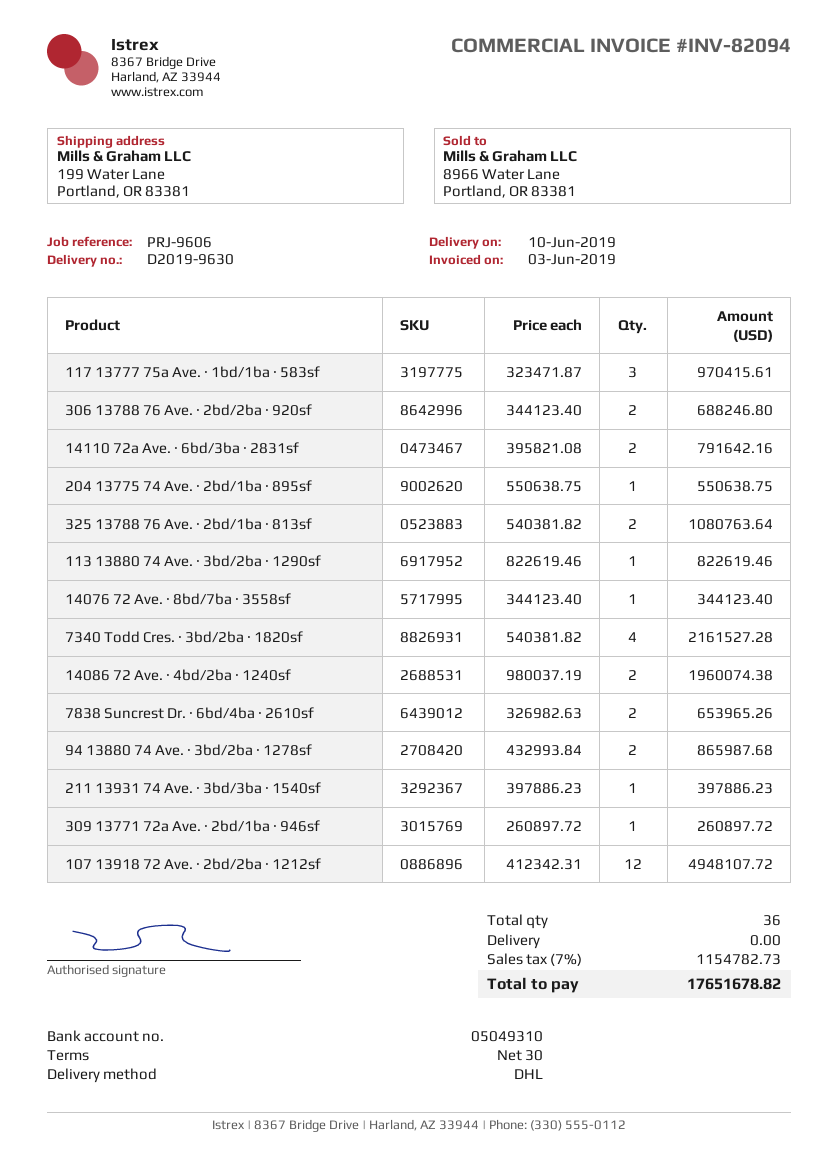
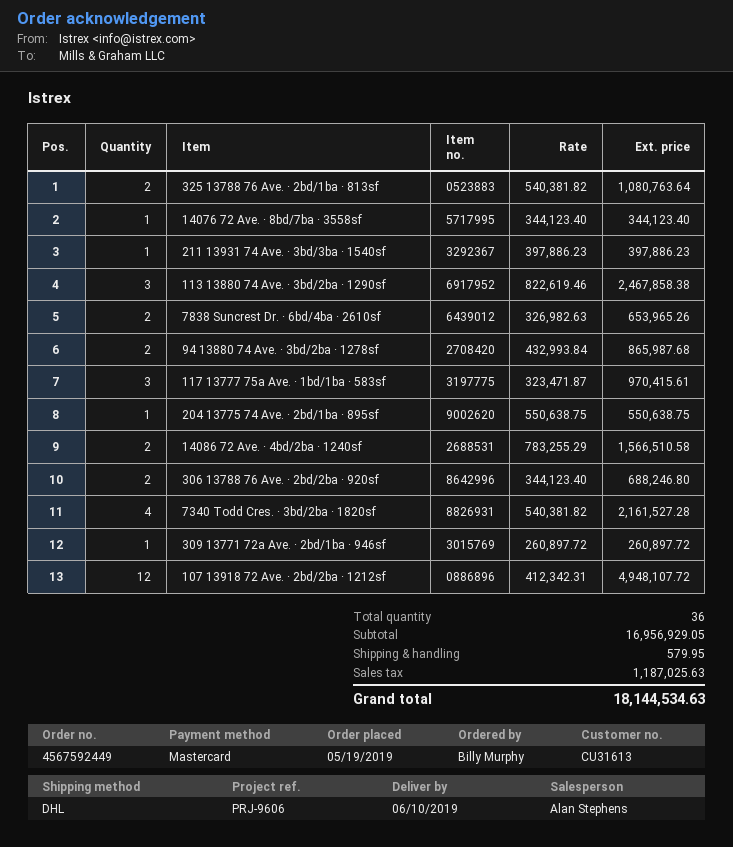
14110 72a Ave. · 6bd/3ba · 2831sf: 2 x 395821.08 = 791642.16 -> none
113 13880 74 Ave. · 3bd/2ba · 1290sf: 1 x 822619.46 = 822619.46 -> 3 x 822619.46 = 2467858.38
14086 72 Ave. · 4bd/2ba · 1240sf: 2 x 980037.19 = 1960074.38 -> 2 x 783255.29 = 1566510.58
shipping: 0.00 -> 579.95
tax: 1154782.73 -> 1187025.63
total: 17651678.82 -> 18144534.63

